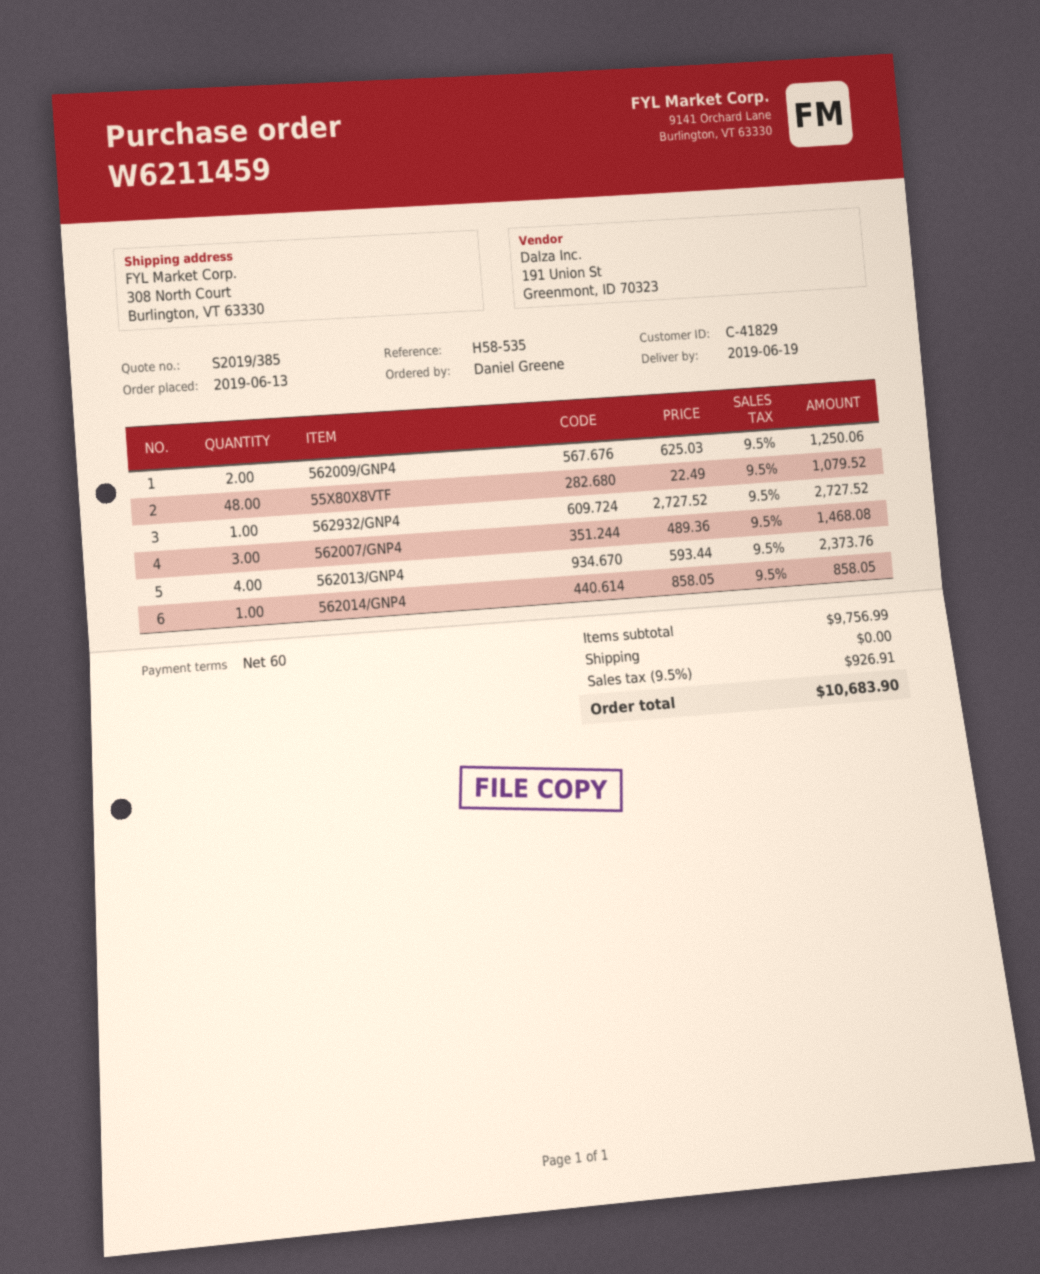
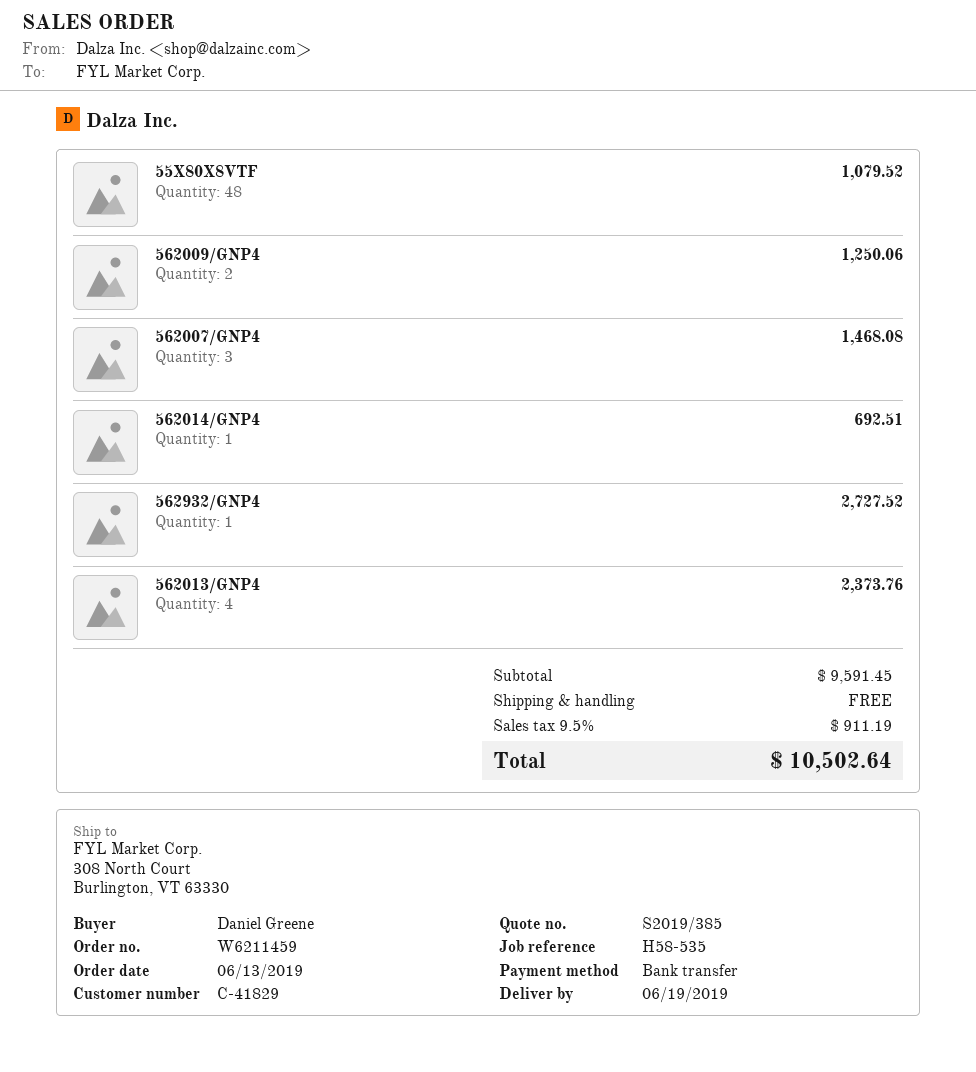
562014/GNP4: 1 for 858.05 -> 1 for 692.51
subtotal: 9756.99 -> 9591.45
tax: 9.5% = 926.91 -> 9.5% = 911.19
total: 10683.90 -> 10502.64

